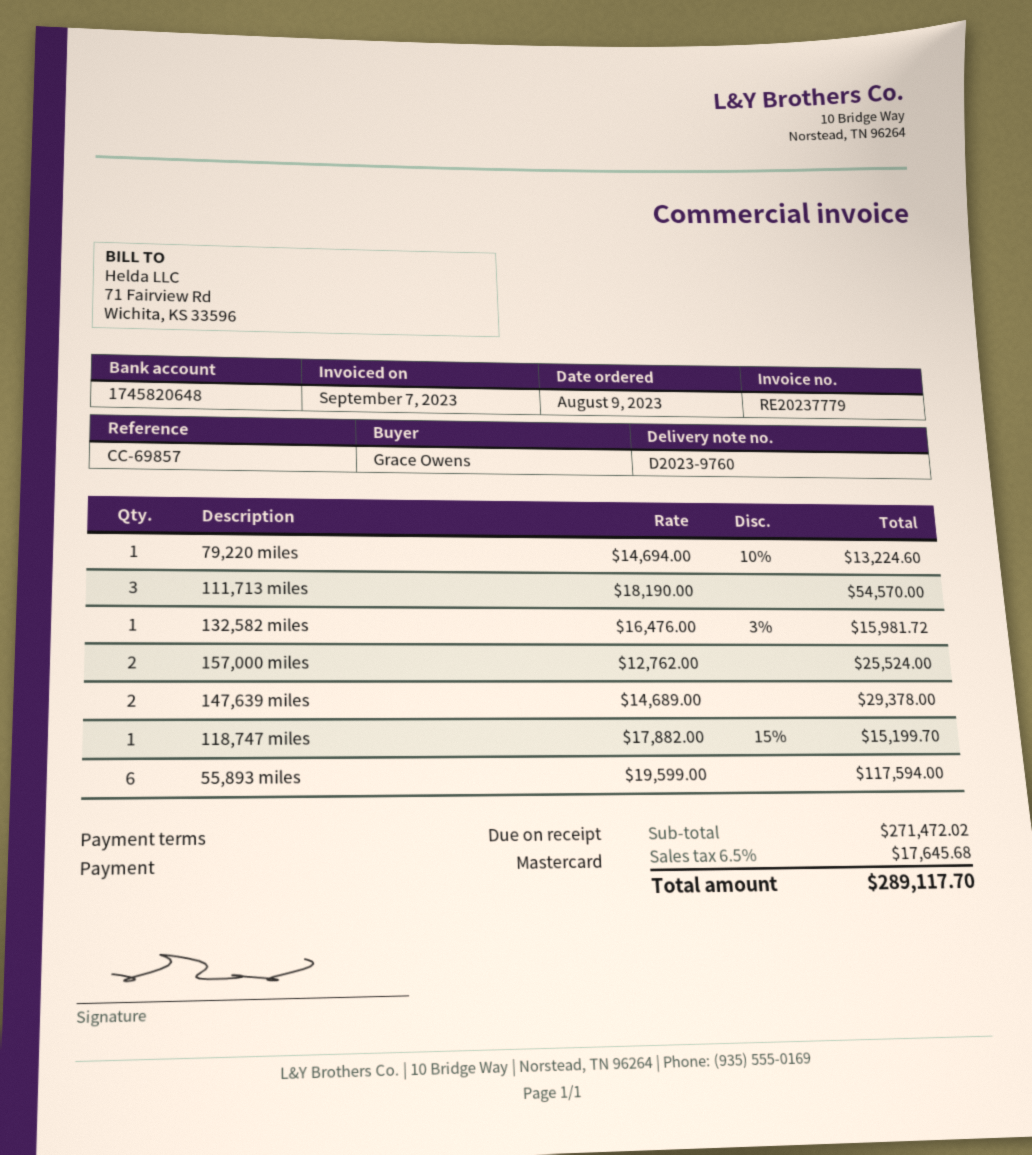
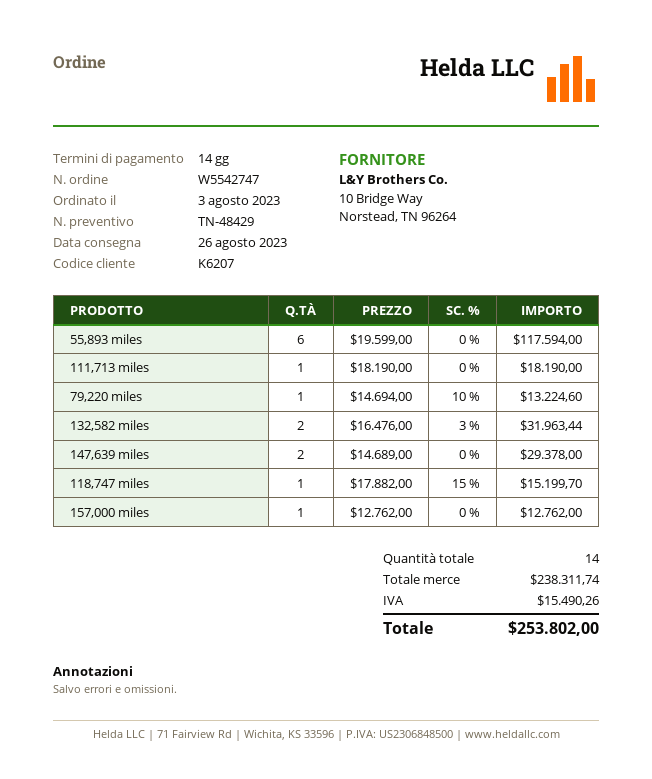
order date: 2023-08-09 -> 2023-08-03
payment terms: on receipt -> 14 days
111,713 miles: 3 x 18190.00 = 54570.00 -> 1 x 18190.00 = 18190.00
132,582 miles: 1 x 16476.00 - 3% = 15981.72 -> 2 x 16476.00 - 3% = 31963.44
157,000 miles: 2 x 12762.00 = 25524.00 -> 1 x 12762.00 = 12762.00
subtotal: 271472.02 -> 238311.74
tax: 17645.68 -> 15490.26
total: 289117.70 -> 253802.00

